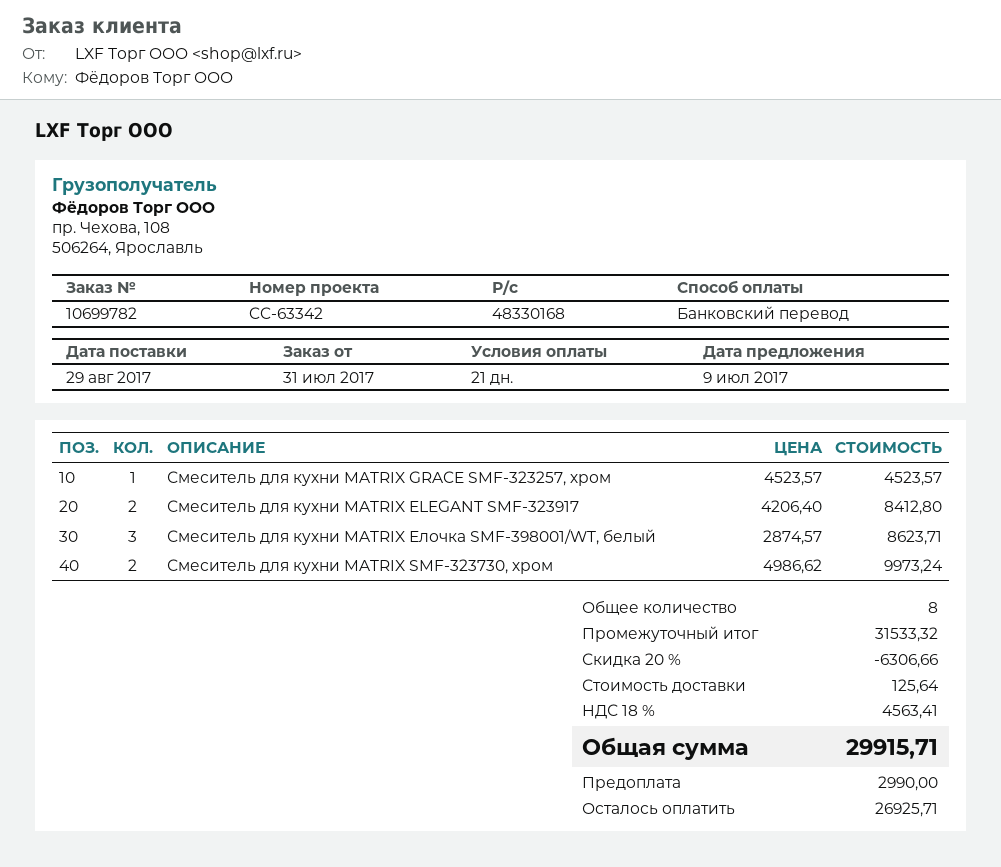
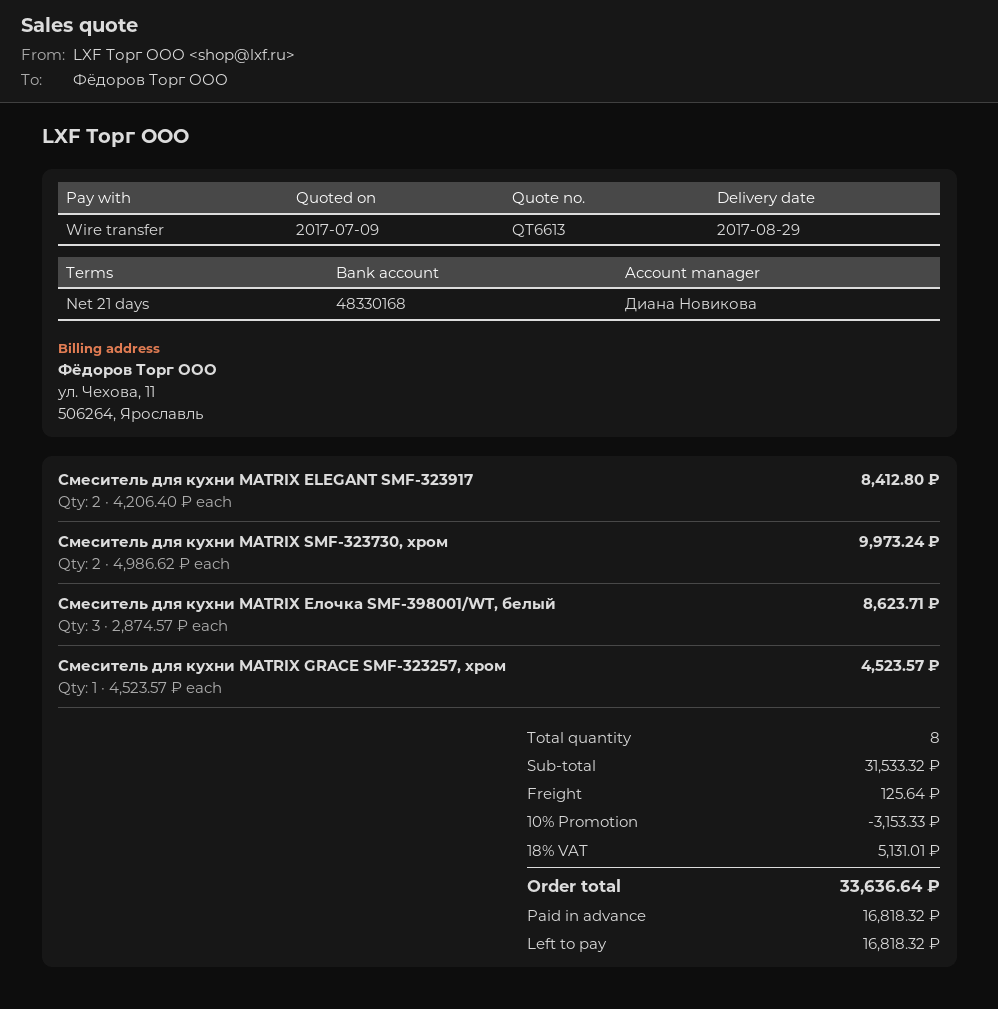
discount: 20% = 6306.66 -> 10% = 3153.33
tax: 18% = 4563.41 -> 18% = 5131.01
total: 29915.71 -> 33636.64
deposit: 2990.00 -> 16818.32
balance: 26925.71 -> 16818.32

